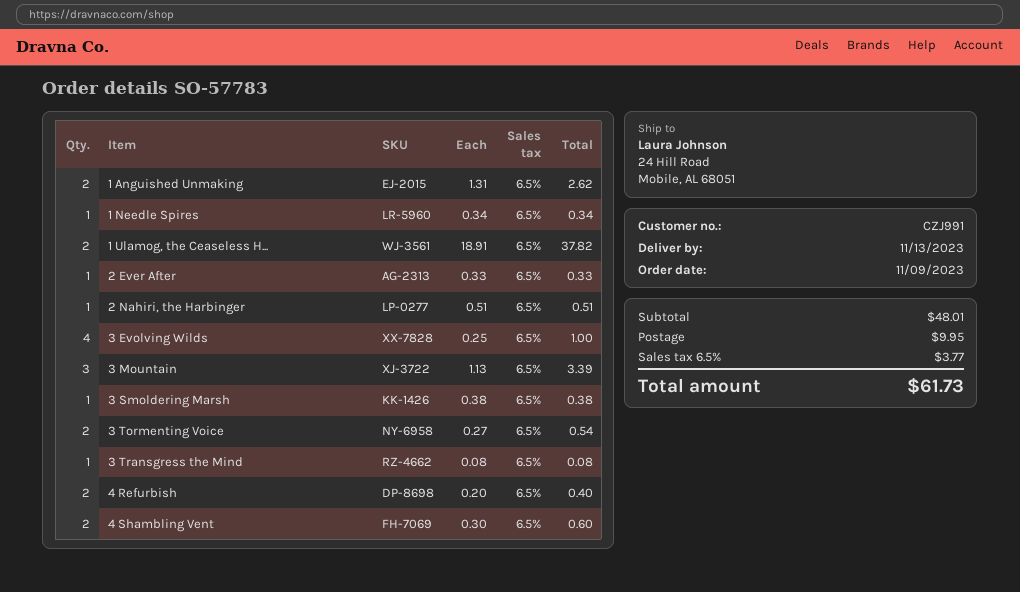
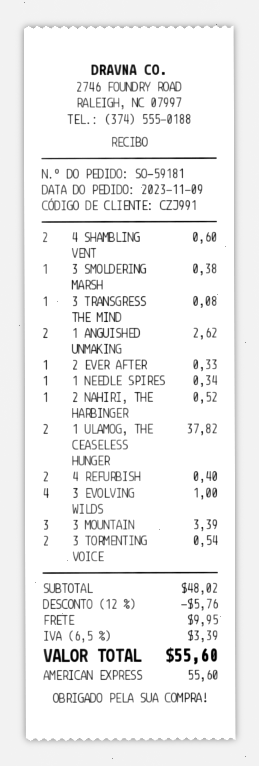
order number: SO-57783 -> SO-59181
2 Nahiri, the Harbinger: 1 for 0.51 -> 1 for 0.52
subtotal: 48.01 -> 48.02
discount: none -> 12% = 5.76
tax: 6.5% = 3.77 -> 6.5% = 3.39
total: 61.73 -> 55.60

